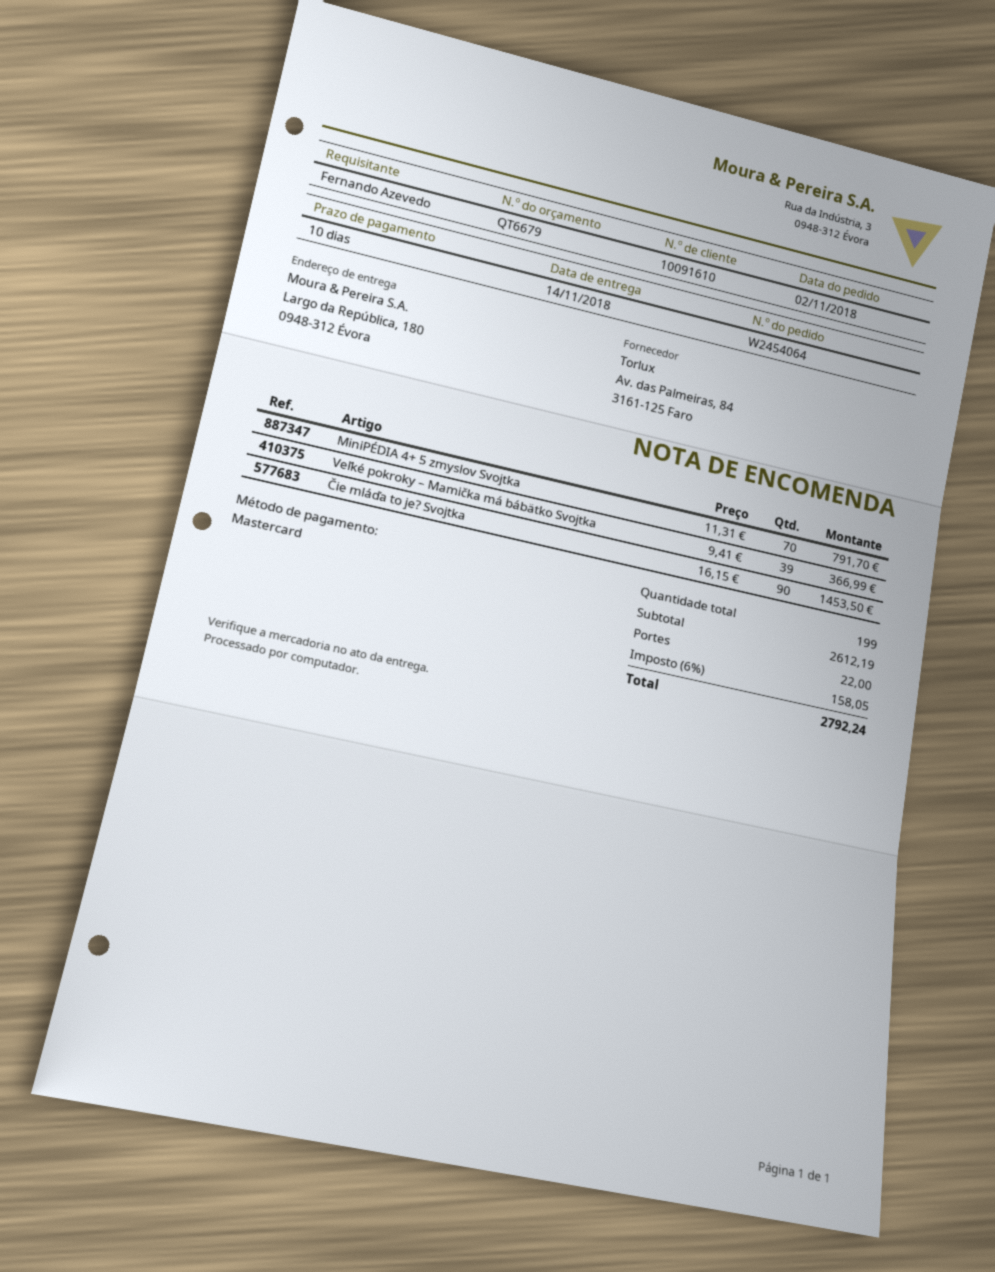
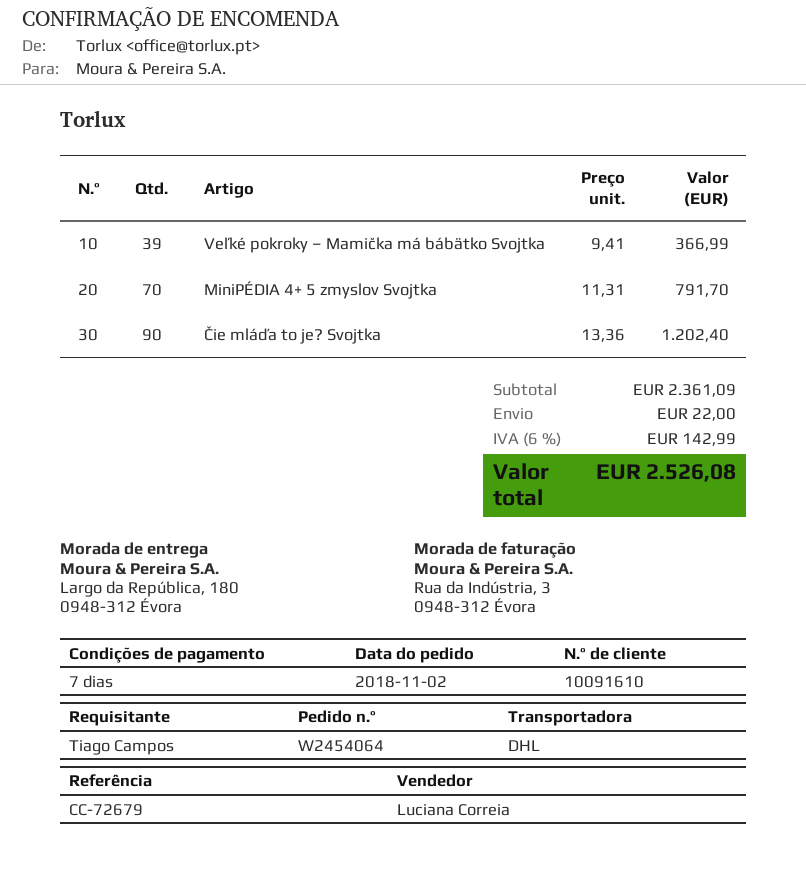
payment terms: 10 days -> 7 days
ordered by: Fernando Azevedo -> Tiago Campos
Čie mláďa to je? Svojtka: 90 x 16.15 = 1453.50 -> 90 x 13.36 = 1202.40
subtotal: 2612.19 -> 2361.09
tax: 6% = 158.05 -> 6% = 142.99
total: 2792.24 -> 2526.08

